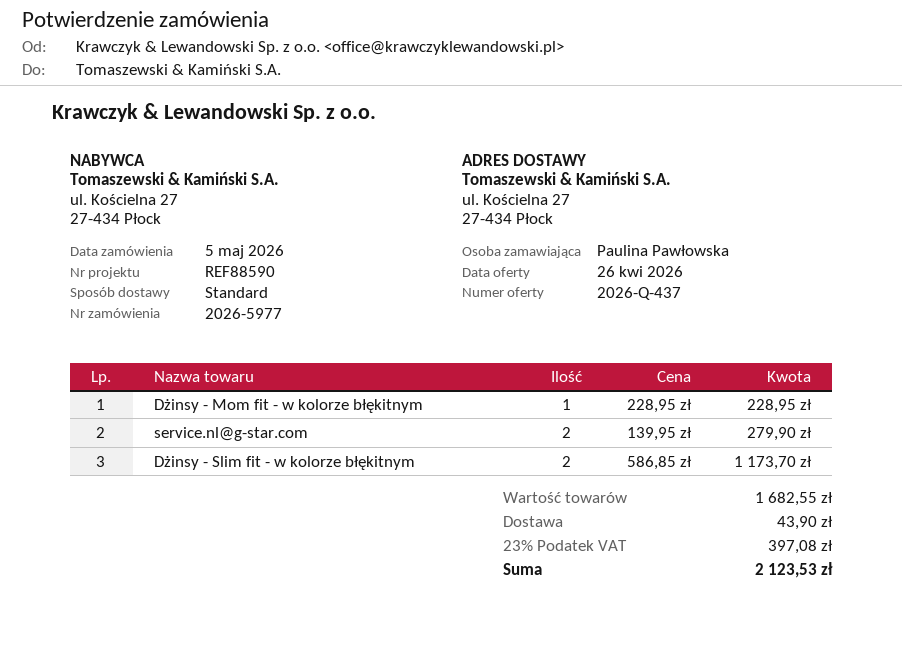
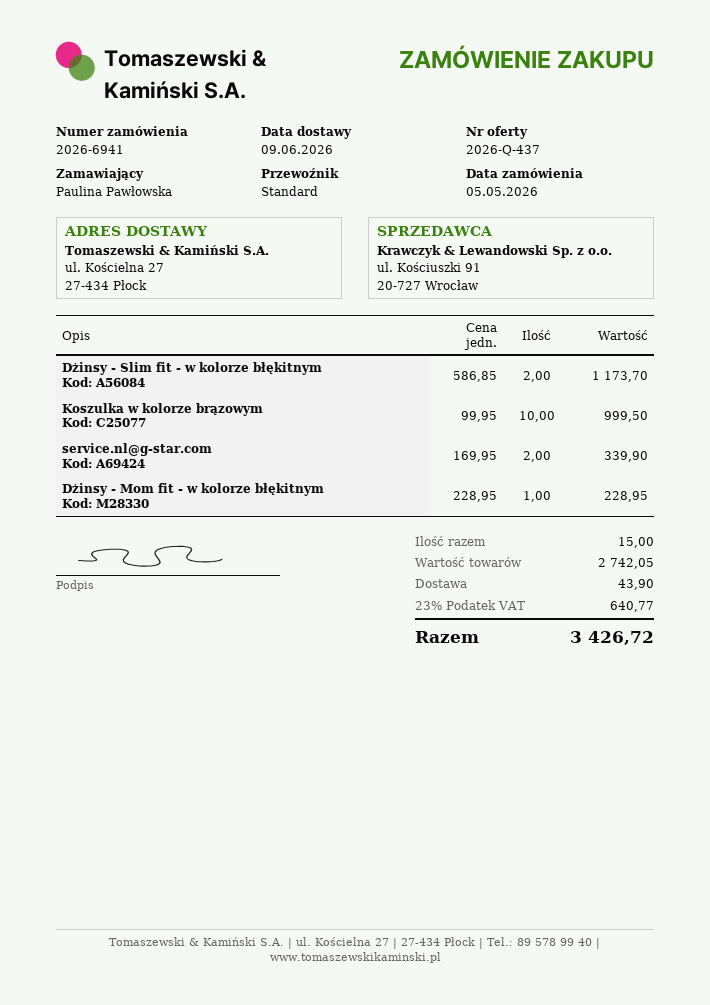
order number: 2026-5977 -> 2026-6941
service.nl@g-star.com: 2 x 139.95 = 279.90 -> 2 x 169.95 = 339.90
Koszulka w kolorze brązowym: none -> 10 x 99.95 = 999.50
subtotal: 1682.55 -> 2742.05
tax: 23% = 397.08 -> 23% = 640.77
total: 2123.53 -> 3426.72

